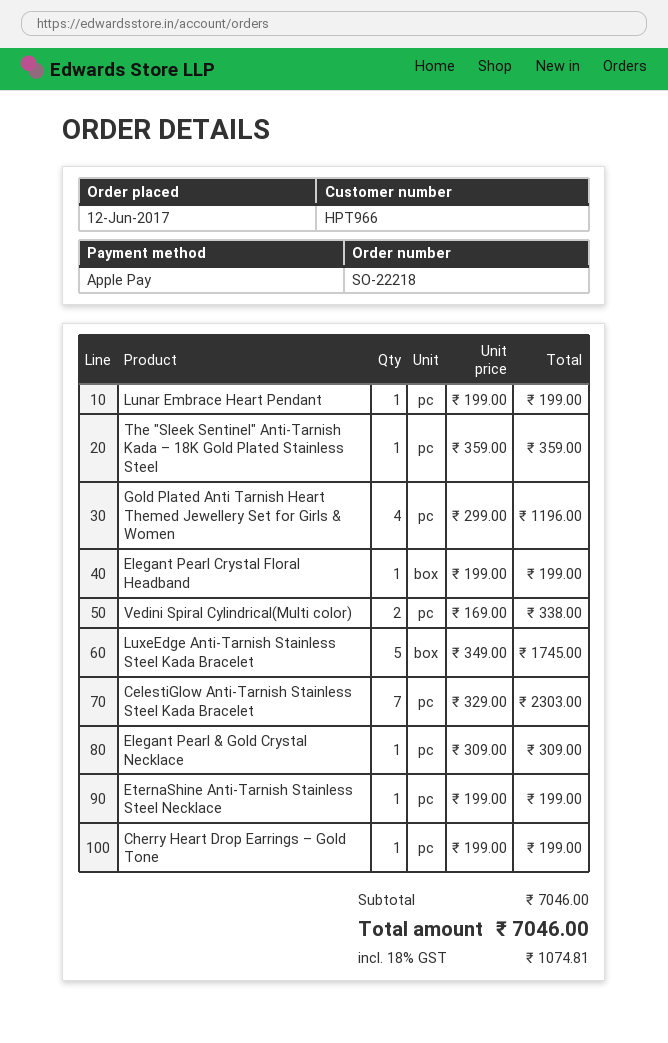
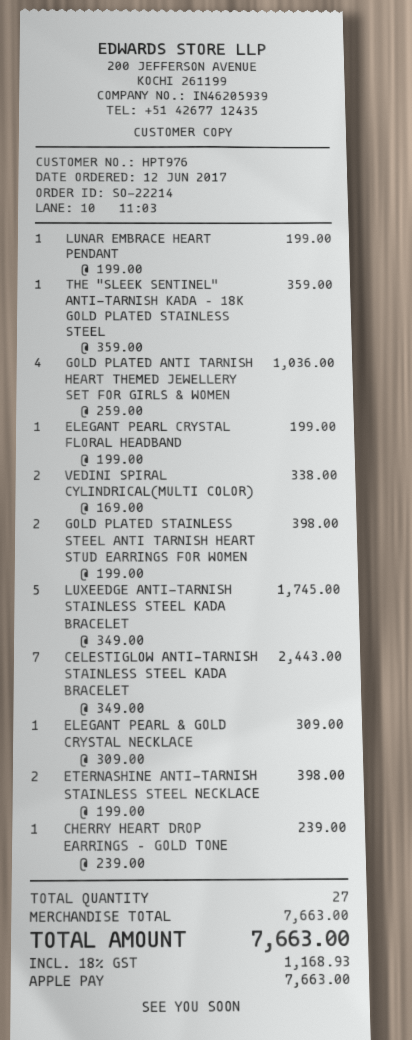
order number: SO-22218 -> SO-22214
customer number: HPT966 -> HPT976
Gold Plated Anti Tarnish Heart Themed Jewellery Set for Girls & Women: 4 x 299.00 = 1196.00 -> 4 x 259.00 = 1036.00
CelestiGlow Anti-Tarnish Stainless Steel Kada Bracelet: 7 x 329.00 = 2303.00 -> 7 x 349.00 = 2443.00
EternaShine Anti-Tarnish Stainless Steel Necklace: 1 x 199.00 = 199.00 -> 2 x 199.00 = 398.00
Cherry Heart Drop Earrings – Gold Tone: 1 x 199.00 = 199.00 -> 1 x 239.00 = 239.00
GOLD PLATED STAINLESS STEEL ANTI TARNISH HEART STUD EARRINGS FOR WOMEN: none -> 2 x 199.00 = 398.00
subtotal: 7046.00 -> 7663.00
tax: 18% = 1074.81 -> 18% = 1168.93
total: 7046.00 -> 7663.00

